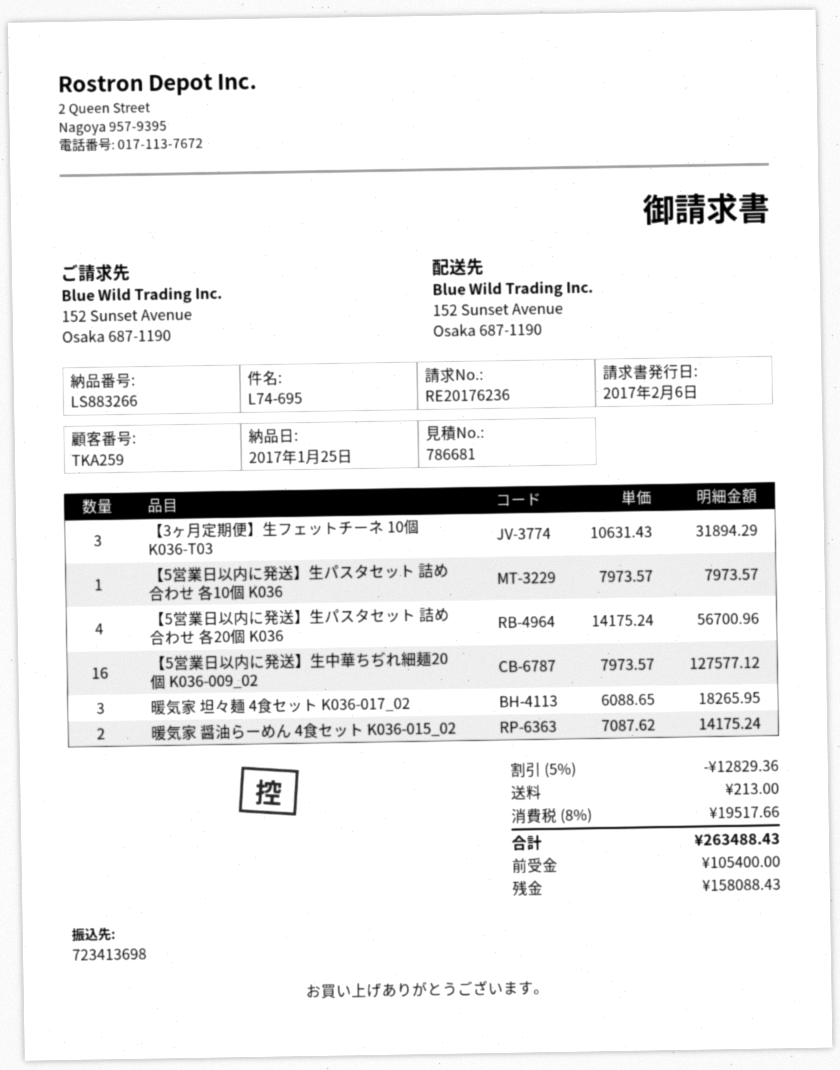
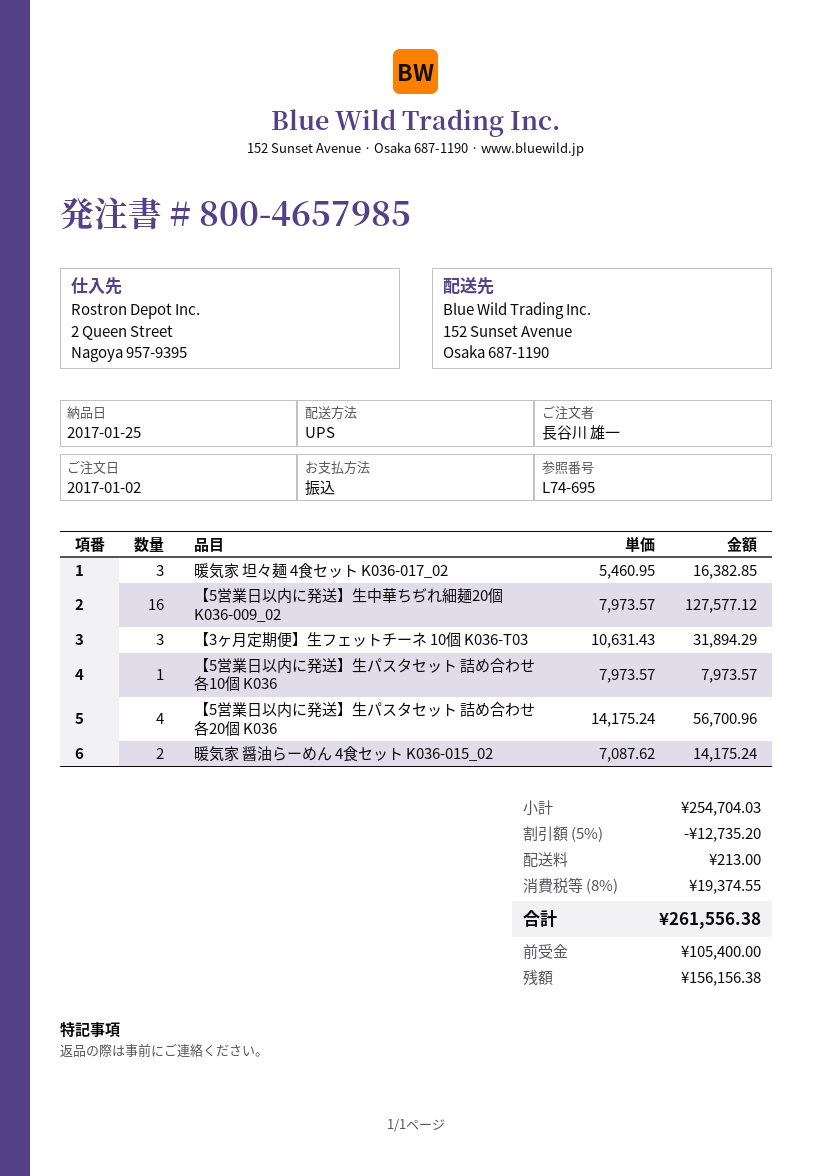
暖気家 坦々麺 4食セット K036-017_02: 3 x 6088.65 = 18265.95 -> 3 x 5460.95 = 16382.85
discount: 5% = 12829.36 -> 5% = 12735.20
tax: 8% = 19517.66 -> 8% = 19374.55
total: 263488.43 -> 261556.38
balance: 158088.43 -> 156156.38

